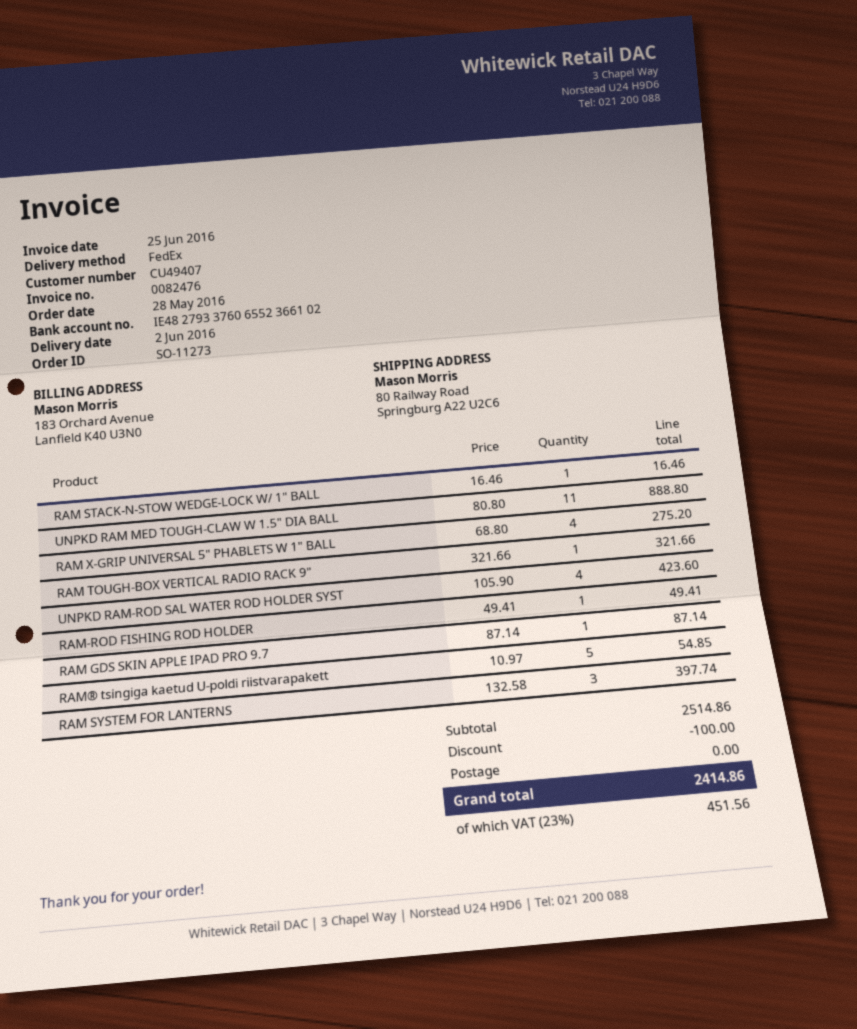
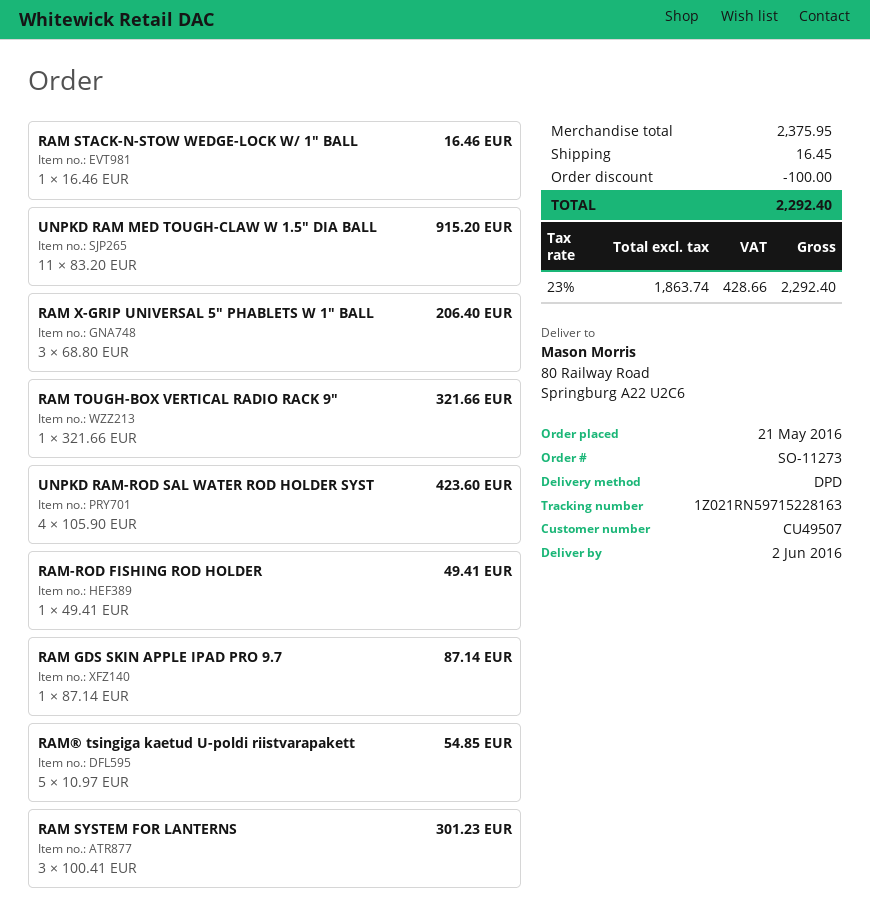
order date: 2016-05-28 -> 2016-05-21
customer number: CU49407 -> CU49507
shipping method: FedEx -> DPD
UNPKD RAM MED TOUGH-CLAW W 1.5" DIA BALL: 11 x 80.80 = 888.80 -> 11 x 83.20 = 915.20
RAM X-GRIP UNIVERSAL 5" PHABLETS W 1" BALL: 4 x 68.80 = 275.20 -> 3 x 68.80 = 206.40
RAM SYSTEM FOR LANTERNS: 3 x 132.58 = 397.74 -> 3 x 100.41 = 301.23
subtotal: 2514.86 -> 2375.95
shipping: 0.00 -> 16.45
tax: 23% = 451.56 -> 23% = 428.66
total: 2414.86 -> 2292.40

